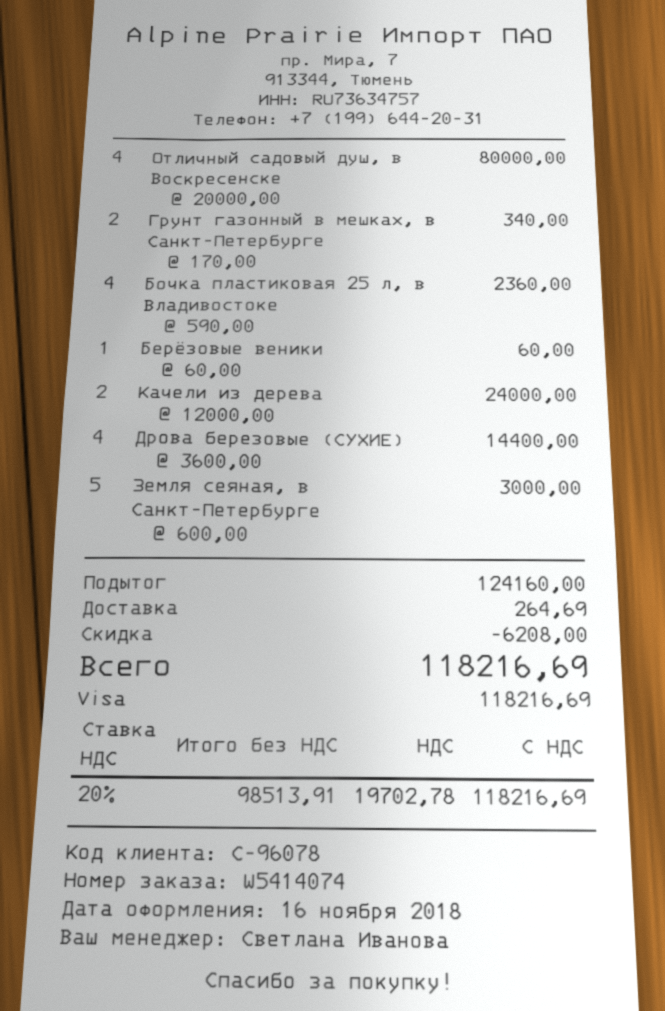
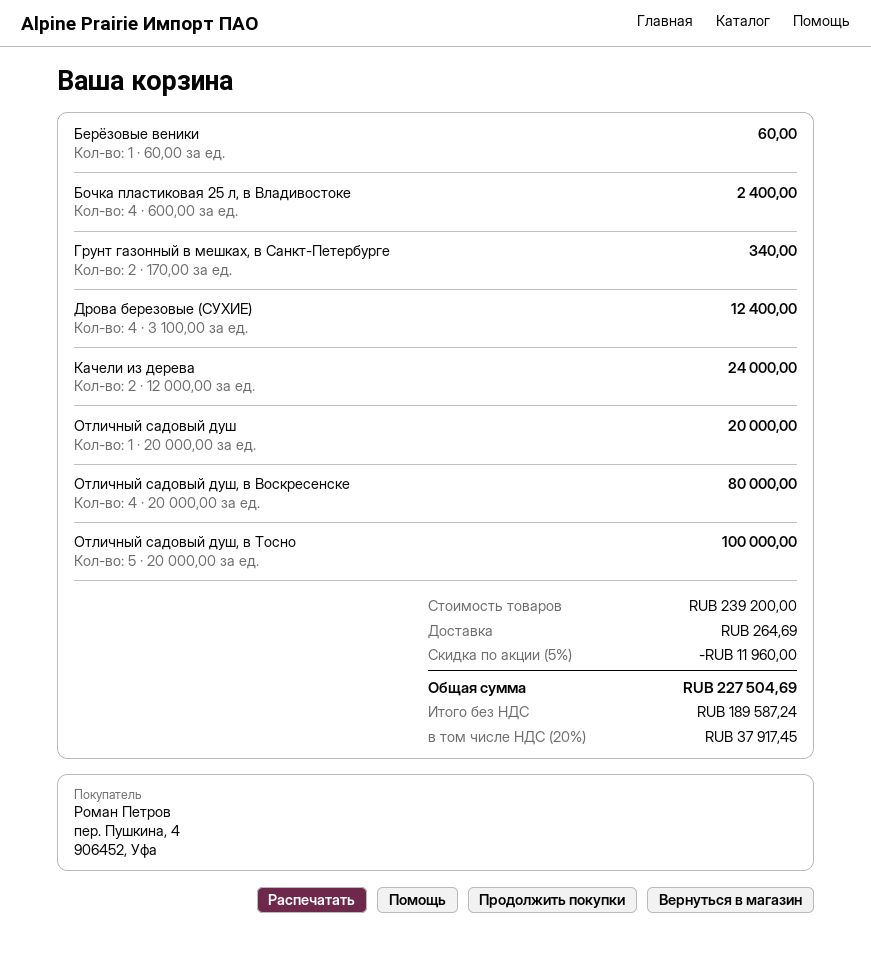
Бочка пластиковая 25 л, в Владивостоке: 4 x 590.00 = 2360.00 -> 4 x 600.00 = 2400.00
Дрова березовые (СУХИЕ): 4 x 3600.00 = 14400.00 -> 4 x 3100.00 = 12400.00
Земля сеяная, в Санкт-Петербурге: 5 x 600.00 = 3000.00 -> none
Отличный садовый душ: none -> 1 x 20000.00 = 20000.00
Отличный садовый душ, в Тосно: none -> 5 x 20000.00 = 100000.00
subtotal: 124160.00 -> 239200.00
discount: 6208.00 -> 11960.00
net: 98513.91 -> 189587.24
tax: 20% = 19702.78 -> 20% = 37917.45
total: 118216.69 -> 227504.69

